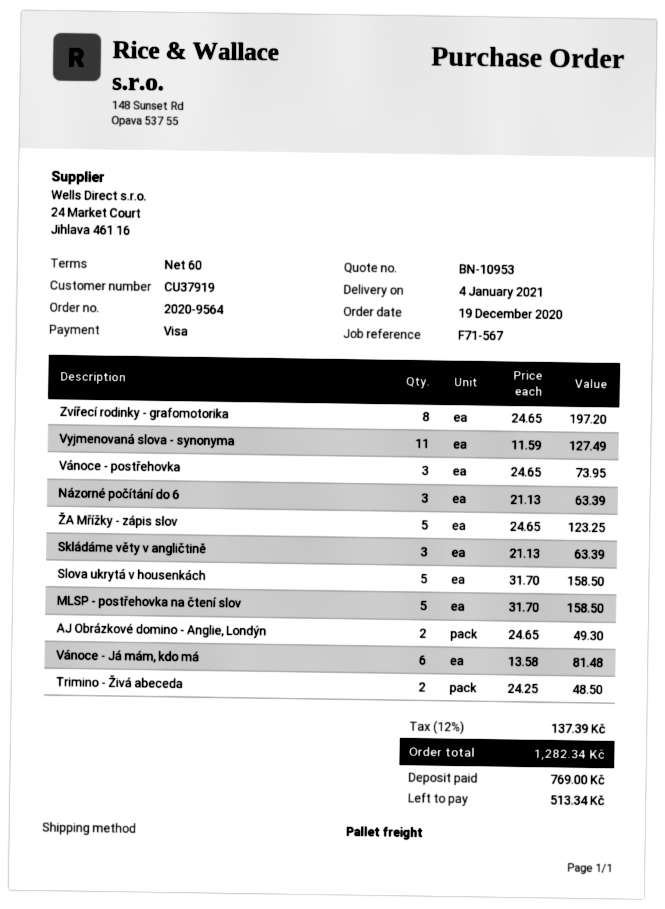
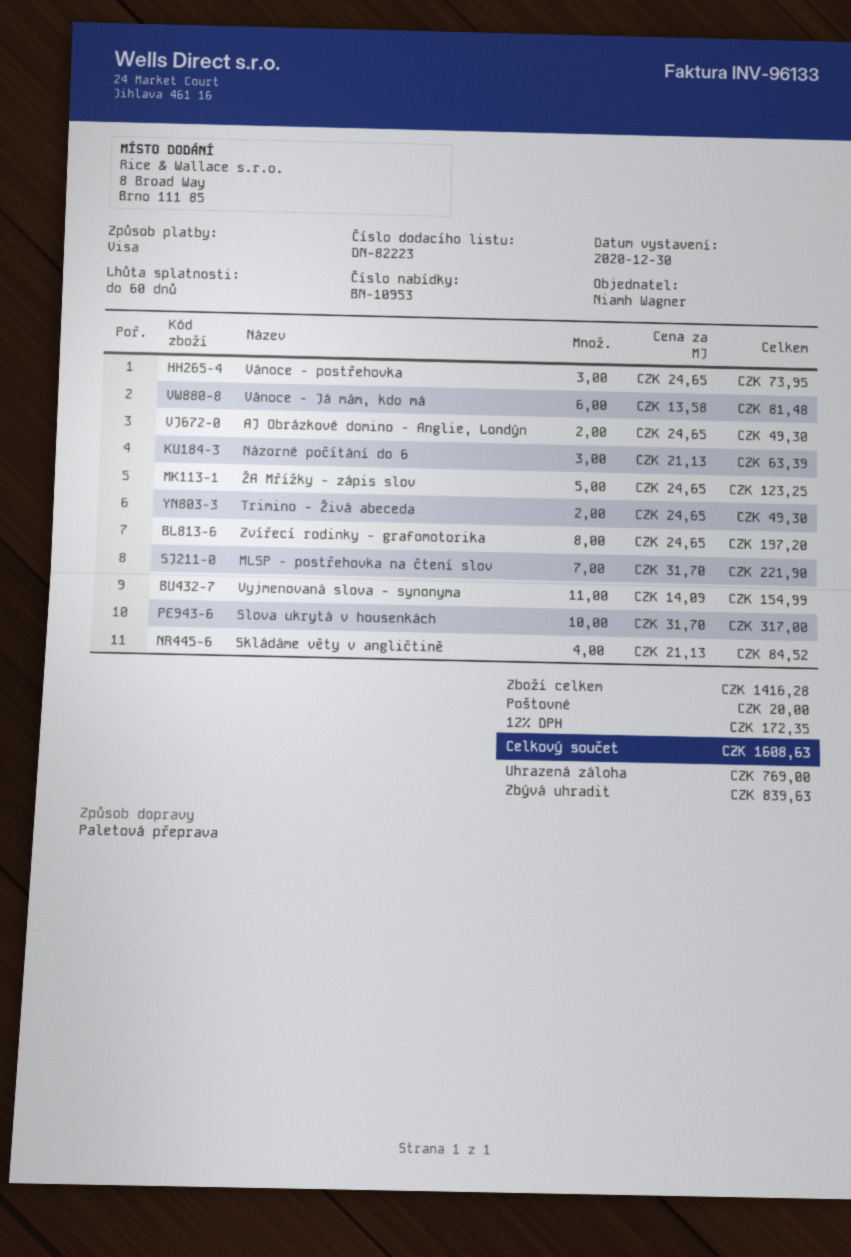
Vyjmenovaná slova - synonyma: 11 x 11.59 = 127.49 -> 11 x 14.09 = 154.99
Skládáme věty v angličtině: 3 x 21.13 = 63.39 -> 4 x 21.13 = 84.52
Slova ukrytá v housenkách: 5 x 31.70 = 158.50 -> 10 x 31.70 = 317.00
MLSP - postřehovka na čtení slov: 5 x 31.70 = 158.50 -> 7 x 31.70 = 221.90
Trimino - Živá abeceda: 2 x 24.25 = 48.50 -> 2 x 24.65 = 49.30
shipping: none -> 20.00
tax: 12% = 137.39 -> 12% = 172.35
total: 1282.34 -> 1608.63
balance: 513.34 -> 839.63

